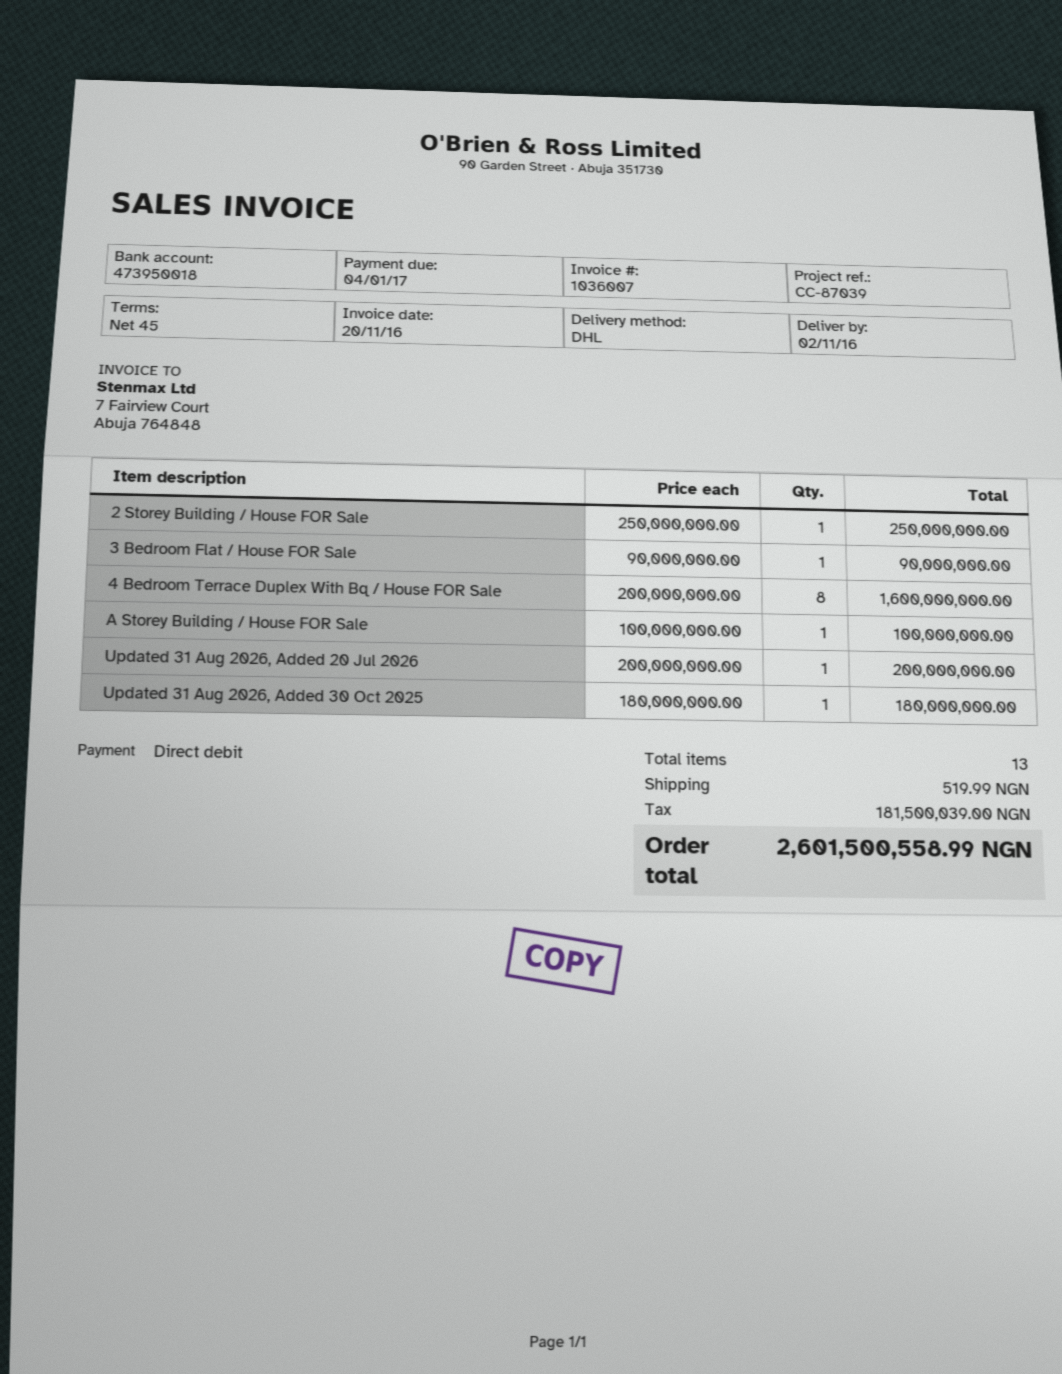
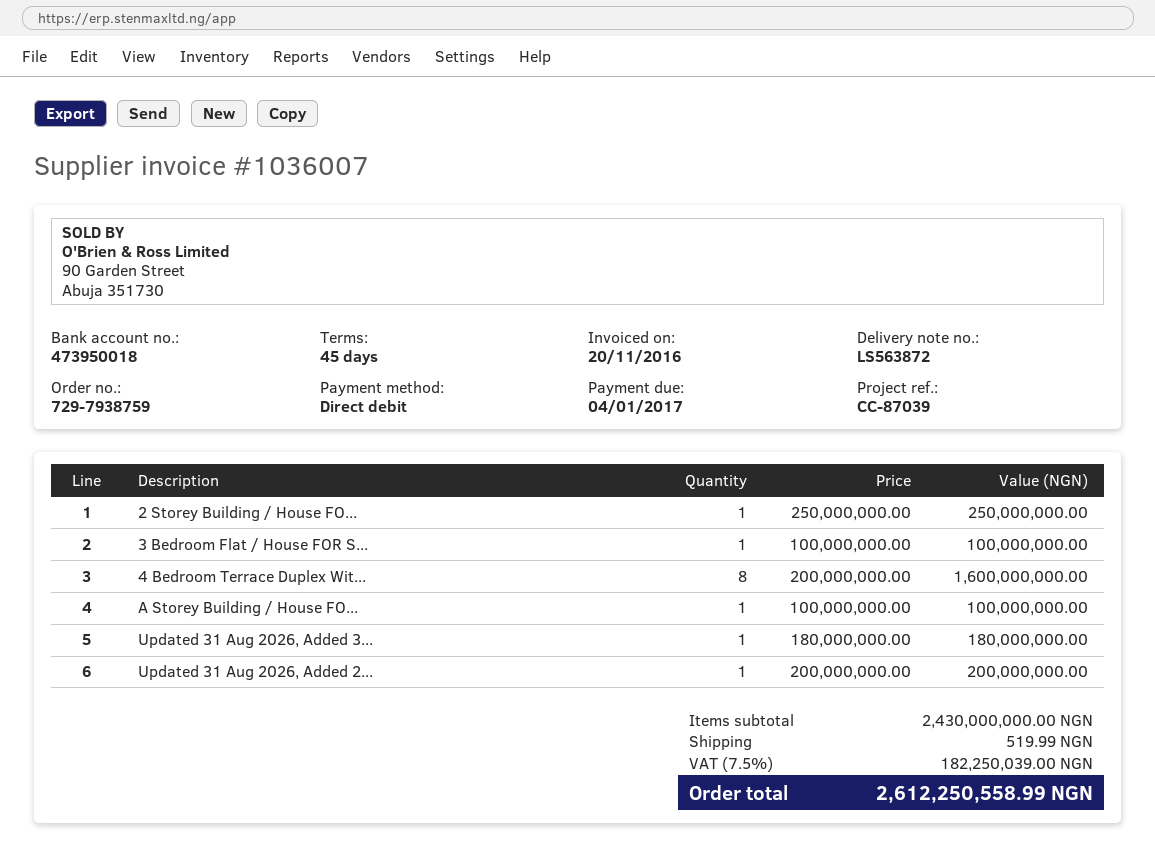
3 Bedroom Flat / House FOR Sale: 1 x 90000000.00 = 90000000.00 -> 1 x 100000000.00 = 100000000.00
tax: 181500039.00 -> 182250039.00
total: 2601500558.99 -> 2612250558.99

